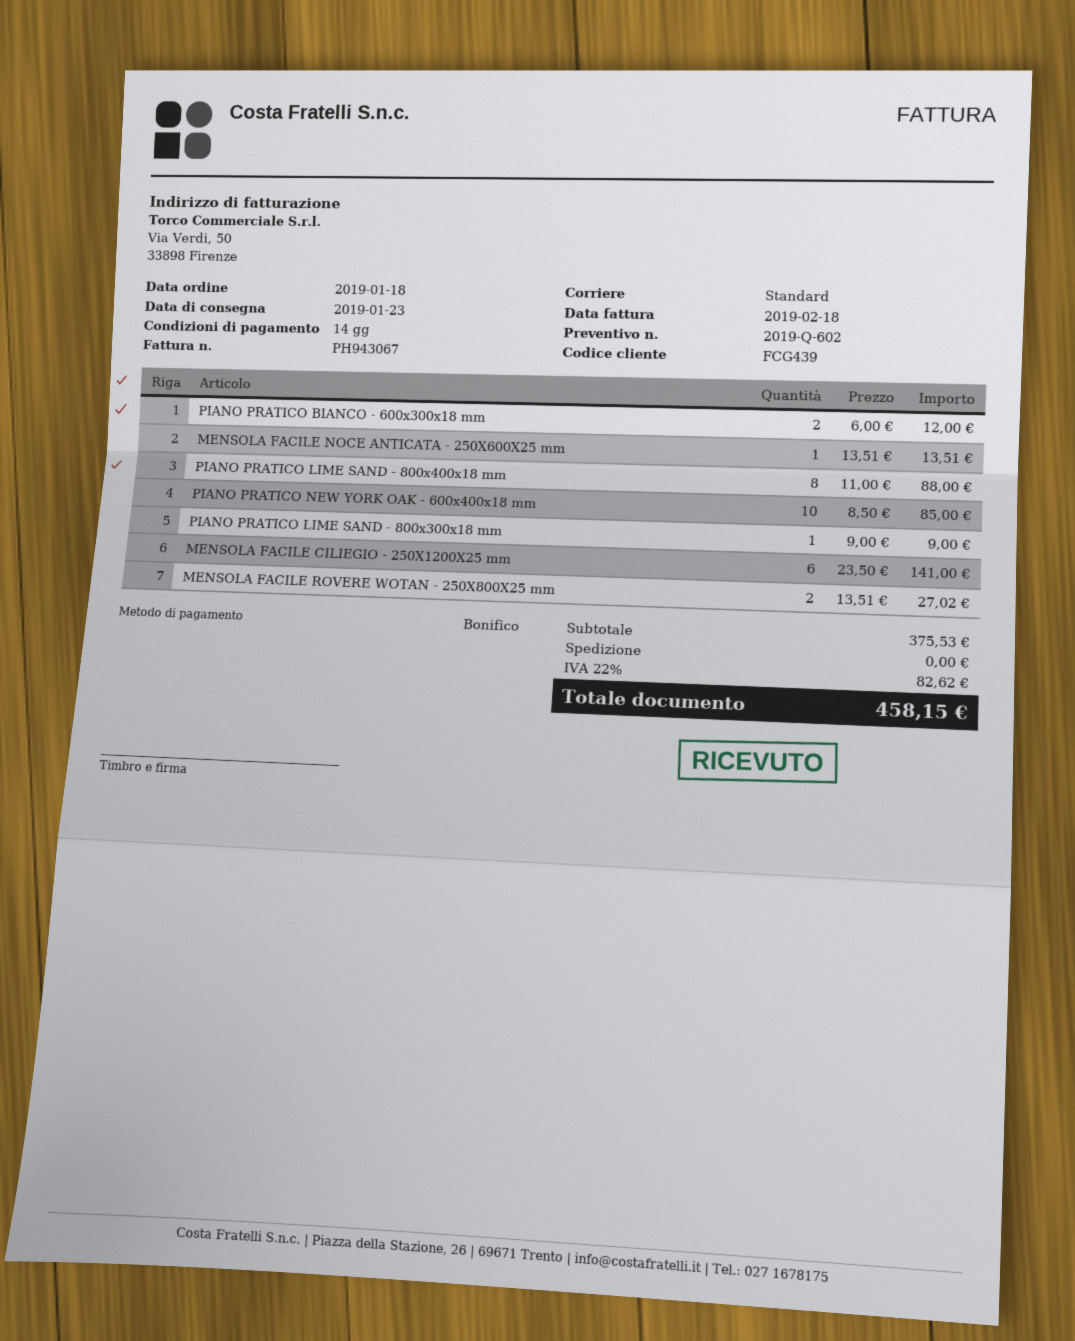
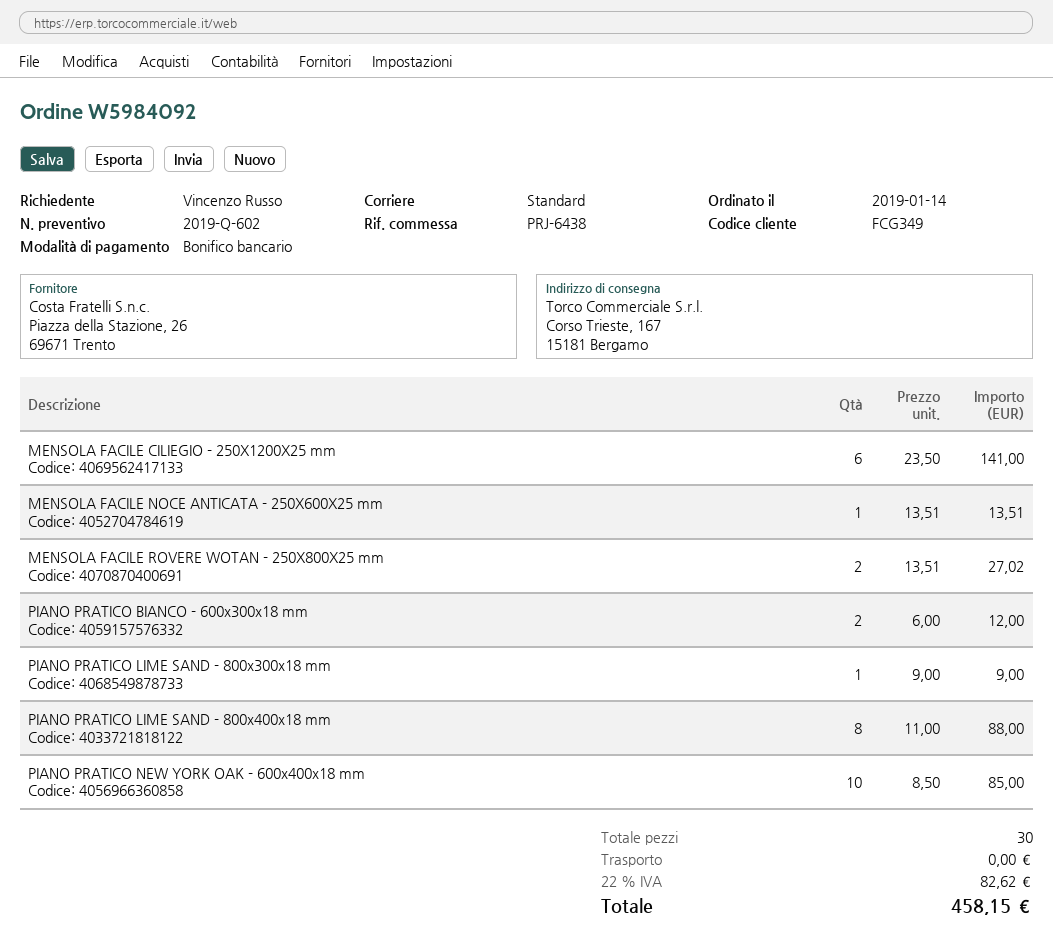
order date: 2019-01-18 -> 2019-01-14
customer number: FCG439 -> FCG349

